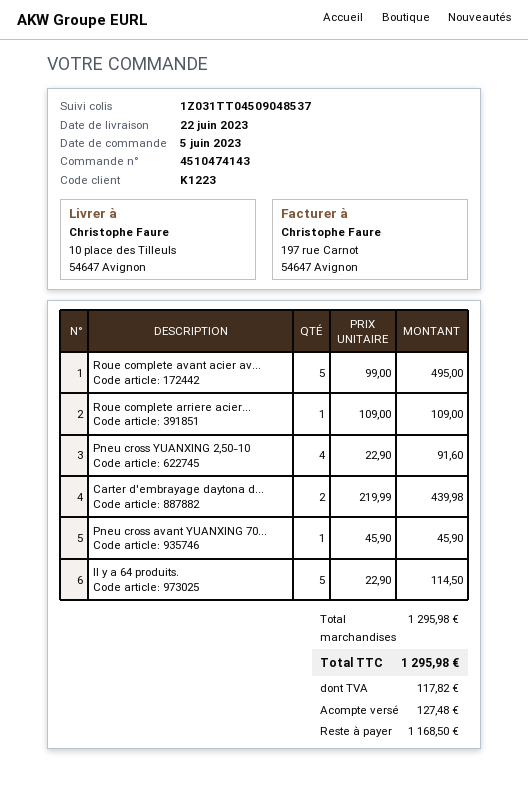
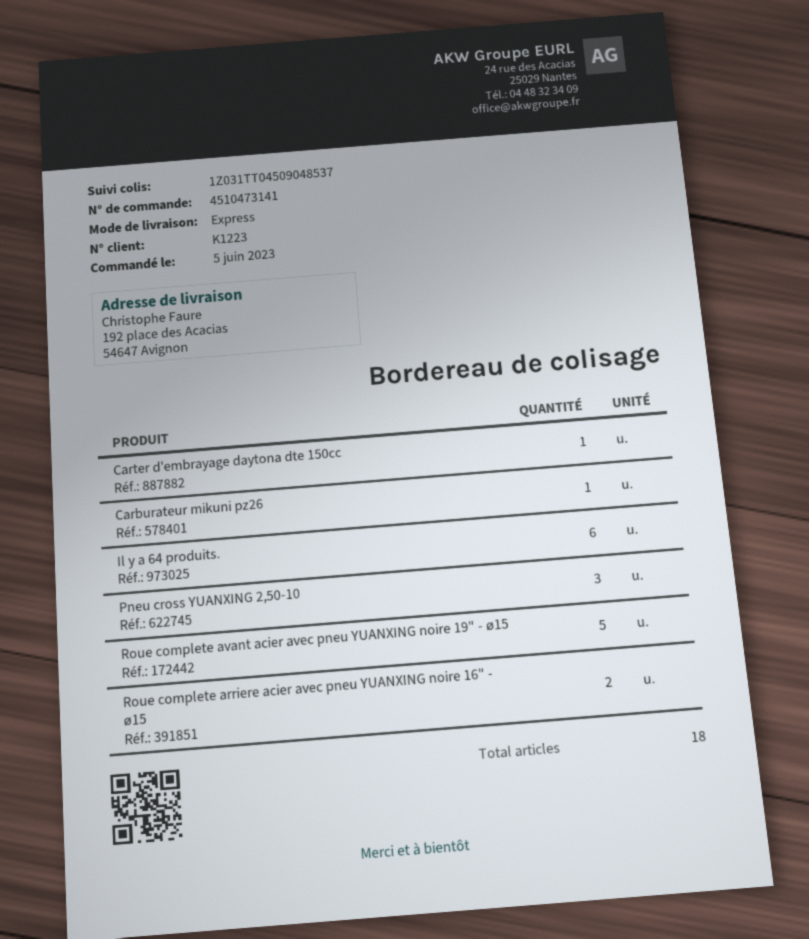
order number: 4510474143 -> 4510473141
ship to: 10 place des Tilleuls, 54647 Avignon -> 192 place des Acacias, 54647 Avignon
Roue complete arriere acier...: 1 -> 2
Pneu cross YUANXING 2,50-10: 4 -> 3
Carter d'embrayage daytona d...: 2 -> 1
Pneu cross avant YUANXING 70...: 1 -> none
Il y a 64 produits.: 5 -> 6
Carburateur mikuni pz26: none -> 1

